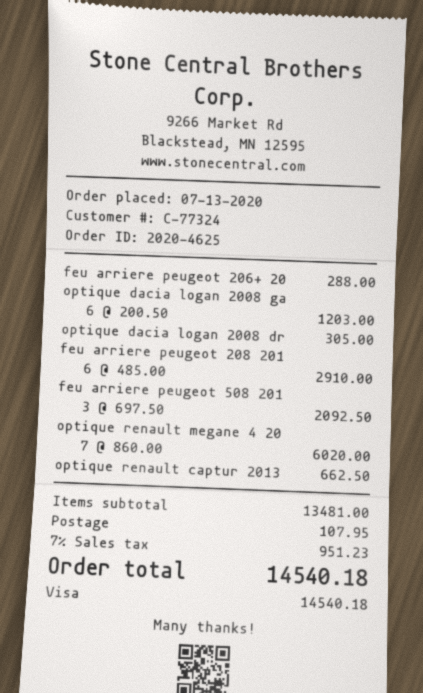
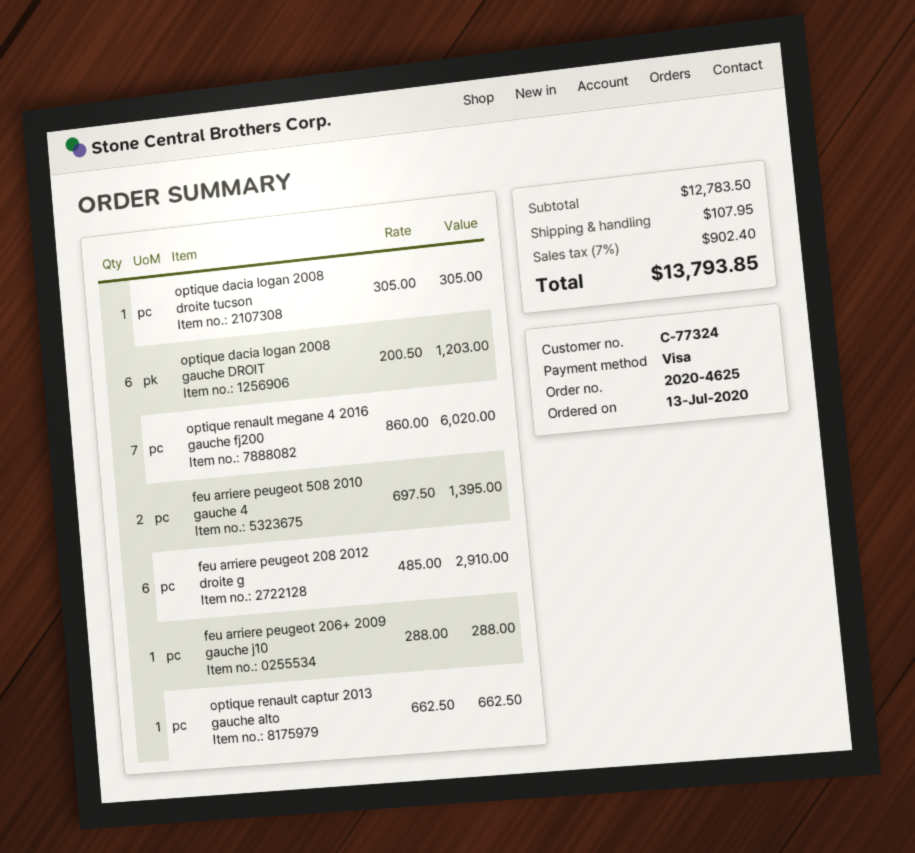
feu arriere peugeot 508 201: 3 x 697.50 = 2092.50 -> 2 x 697.50 = 1395.00
subtotal: 13481.00 -> 12783.50
tax: 7% = 951.23 -> 7% = 902.40
total: 14540.18 -> 13793.85

